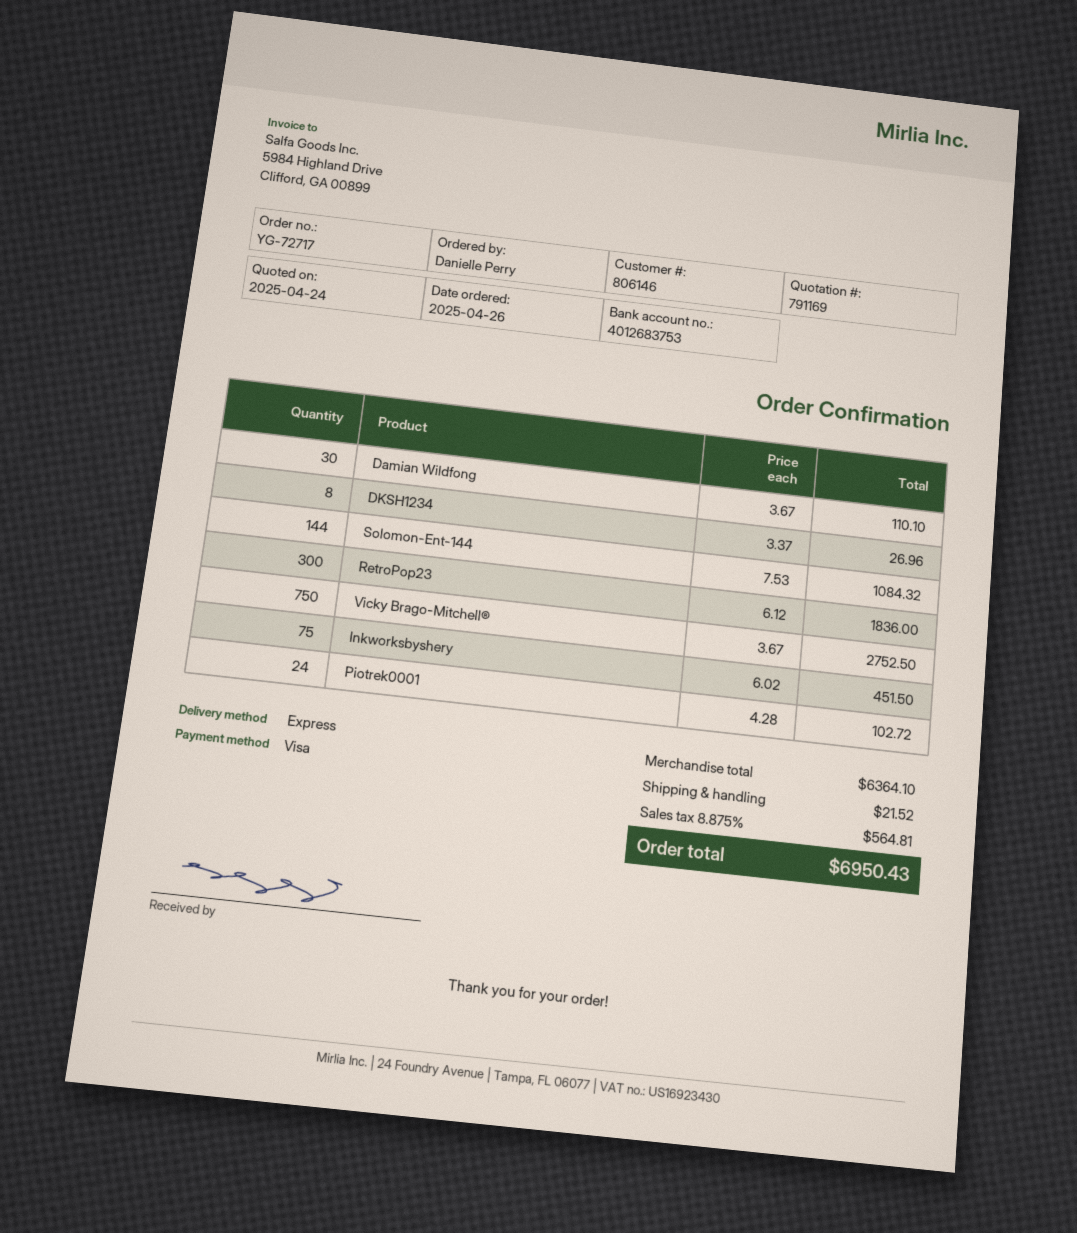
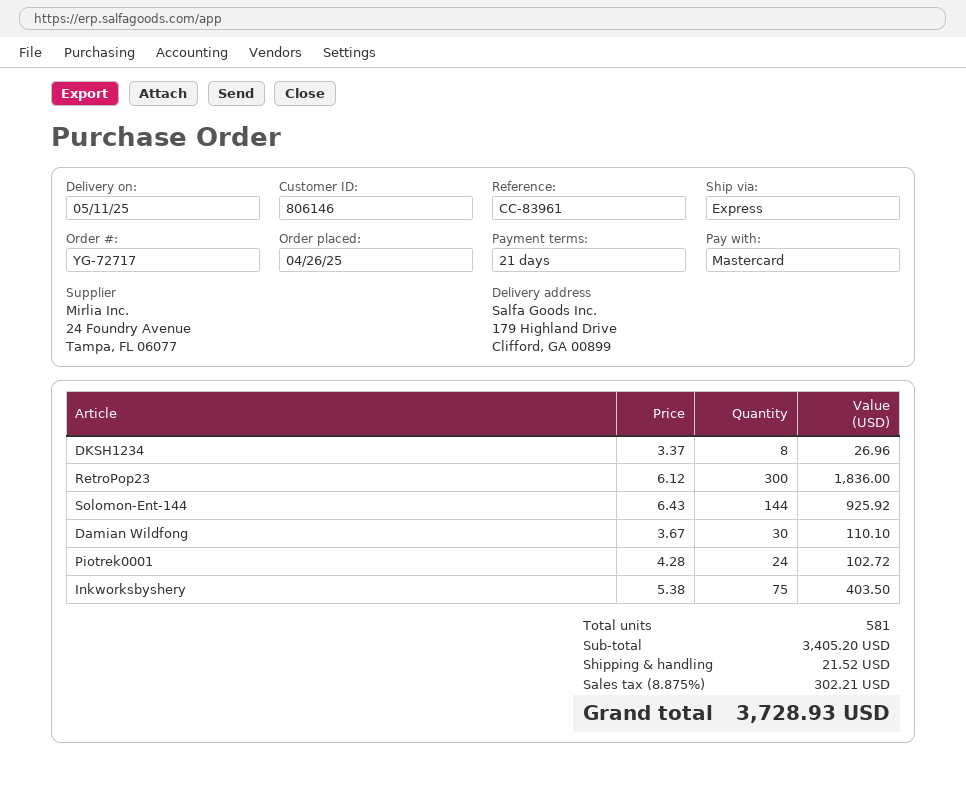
payment method: Visa -> Mastercard
Solomon-Ent-144: 144 x 7.53 = 1084.32 -> 144 x 6.43 = 925.92
Vicky Brago-Mitchell®: 750 x 3.67 = 2752.50 -> none
Inkworksbyshery: 75 x 6.02 = 451.50 -> 75 x 5.38 = 403.50
subtotal: 6364.10 -> 3405.20
tax: 8.875% = 564.81 -> 8.875% = 302.21
total: 6950.43 -> 3728.93

